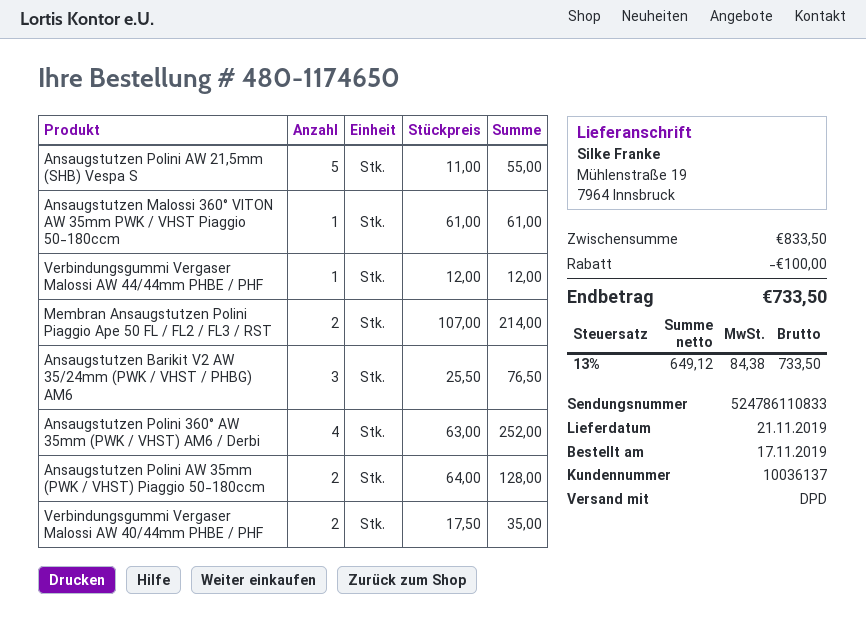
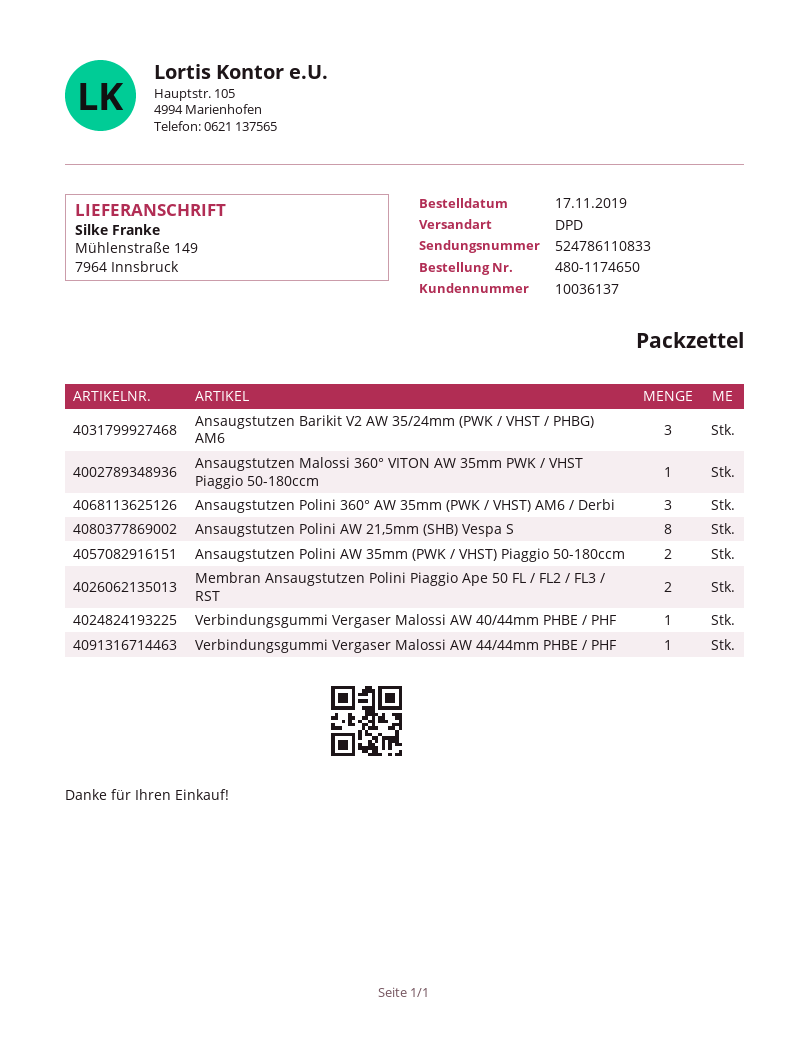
ship to: Mühlenstraße 19, 7964 Innsbruck -> Mühlenstraße 149, 7964 Innsbruck
Ansaugstutzen Polini AW 21,5mm (SHB) Vespa S: 5 -> 8
Ansaugstutzen Polini 360° AW 35mm (PWK / VHST) AM6 / Derbi: 4 -> 3
Verbindungsgummi Vergaser Malossi AW 40/44mm PHBE / PHF: 2 -> 1

